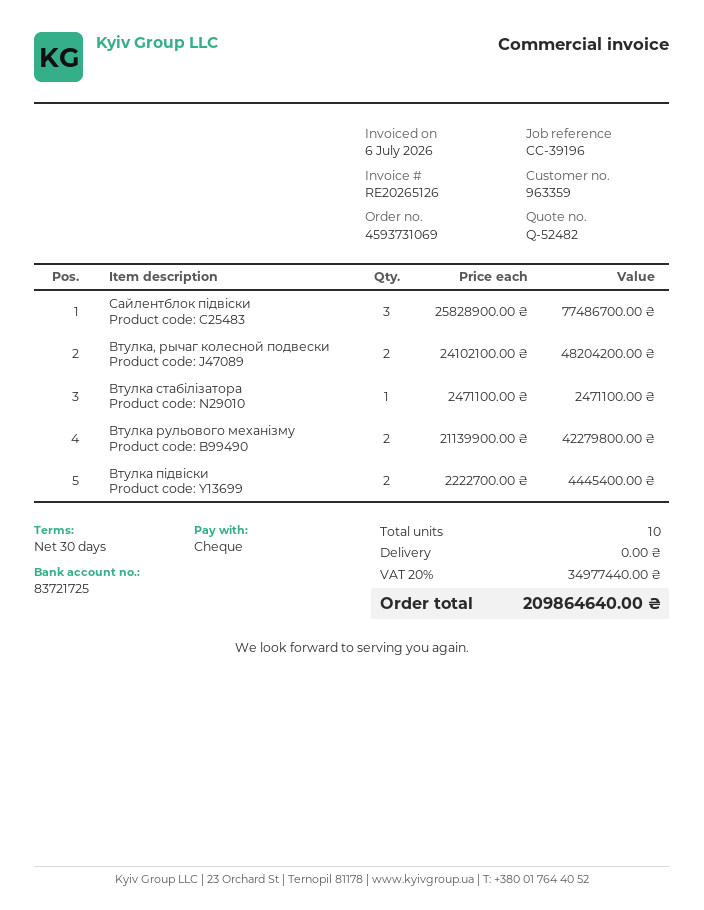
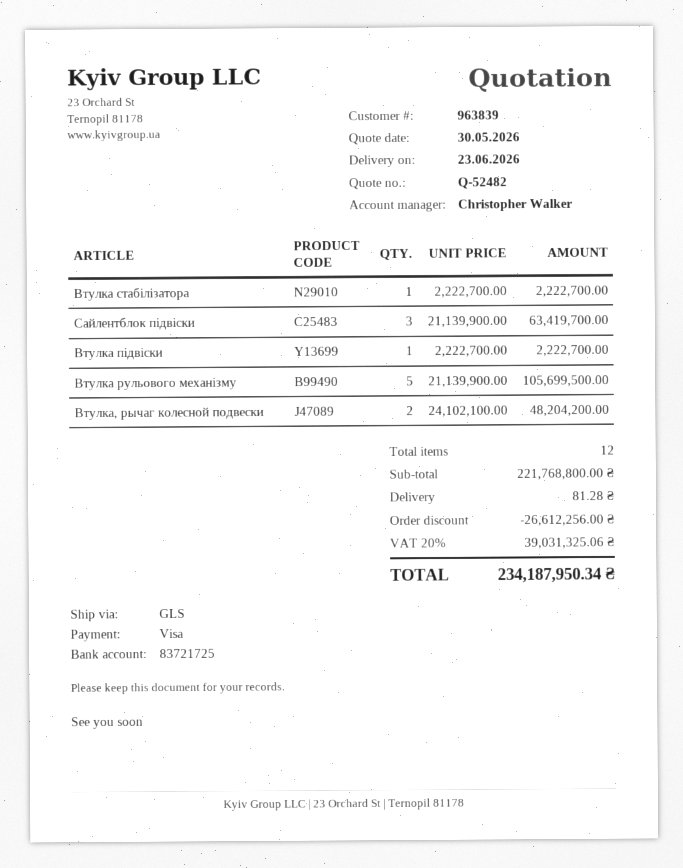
customer number: 963359 -> 963839
payment method: cheque -> Visa
Сайлентблок підвіски: 3 x 25828900.00 = 77486700.00 -> 3 x 21139900.00 = 63419700.00
Втулка стабілізатора: 1 x 2471100.00 = 2471100.00 -> 1 x 2222700.00 = 2222700.00
Втулка рульового механізму: 2 x 21139900.00 = 42279800.00 -> 5 x 21139900.00 = 105699500.00
Втулка підвіски: 2 x 2222700.00 = 4445400.00 -> 1 x 2222700.00 = 2222700.00
total quantity: 10 -> 12
discount: none -> 26612256.00
shipping: 0.00 -> 81.28
tax: 20% = 34977440.00 -> 20% = 39031325.06
total: 209864640.00 -> 234187950.34

